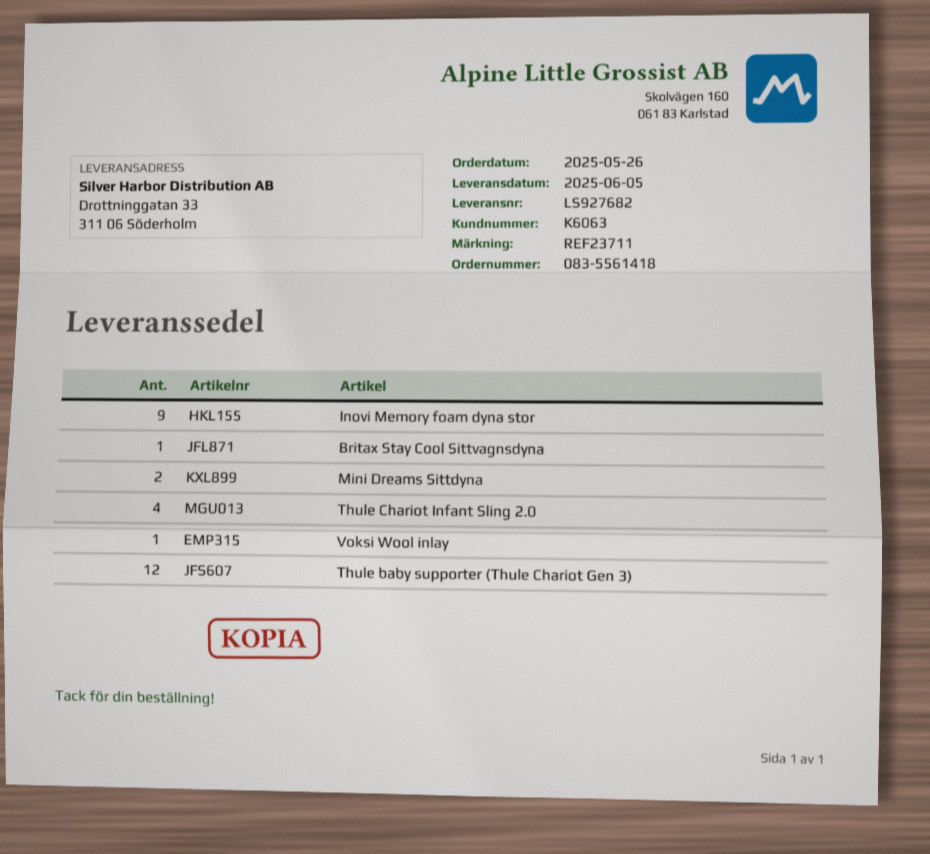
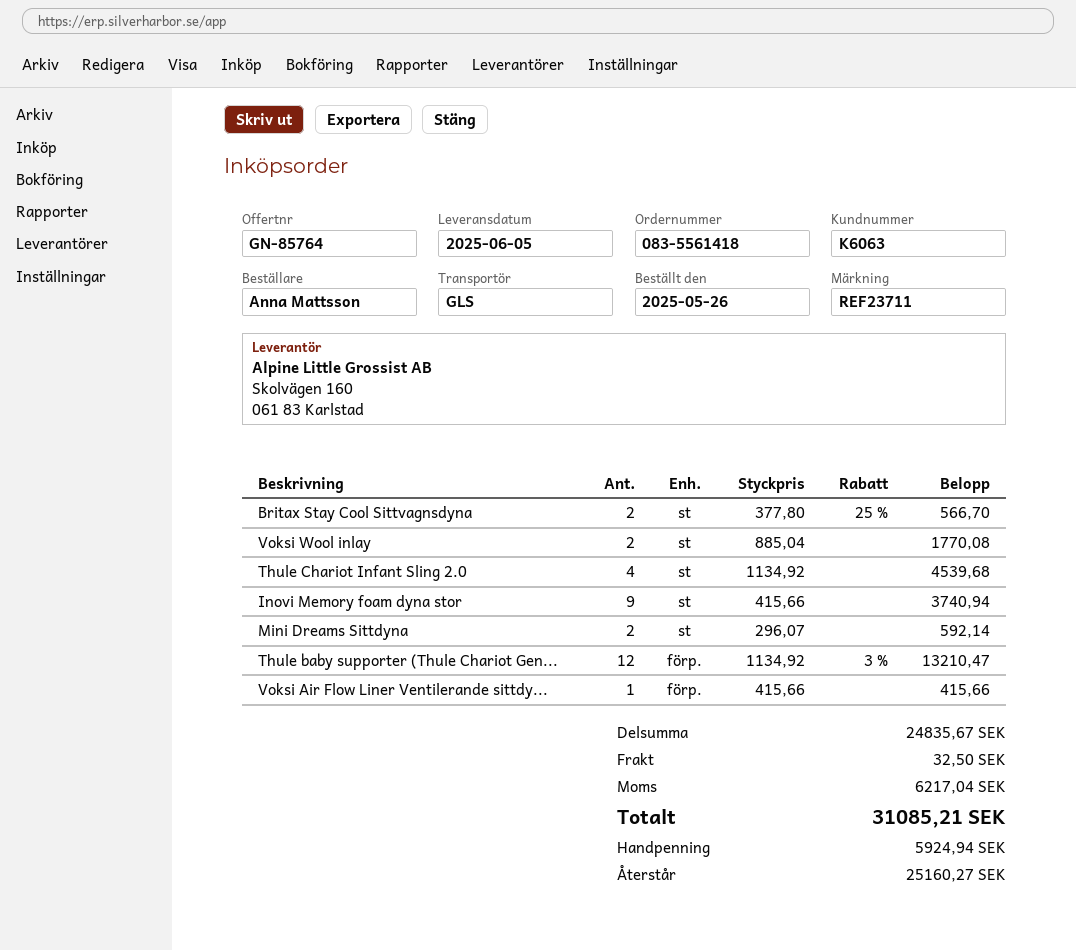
Britax Stay Cool Sittvagnsdyna: 1 -> 2
Voksi Wool inlay: 1 -> 2
Voksi Air Flow Liner Ventilerande sittdy...: none -> 1

